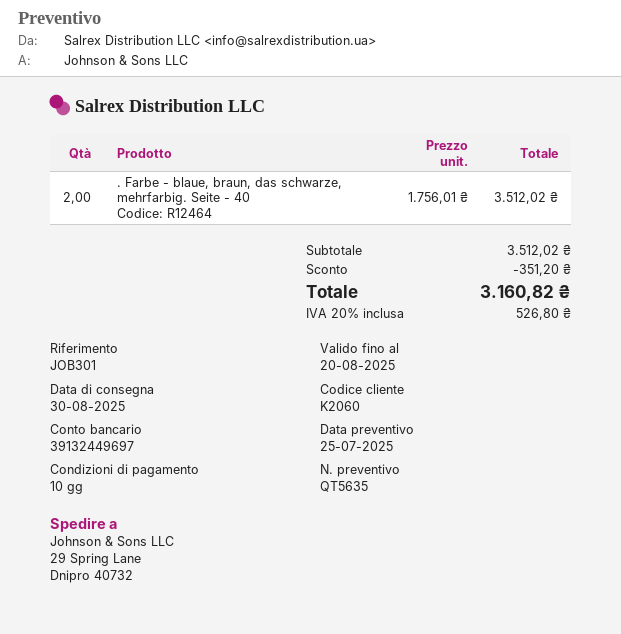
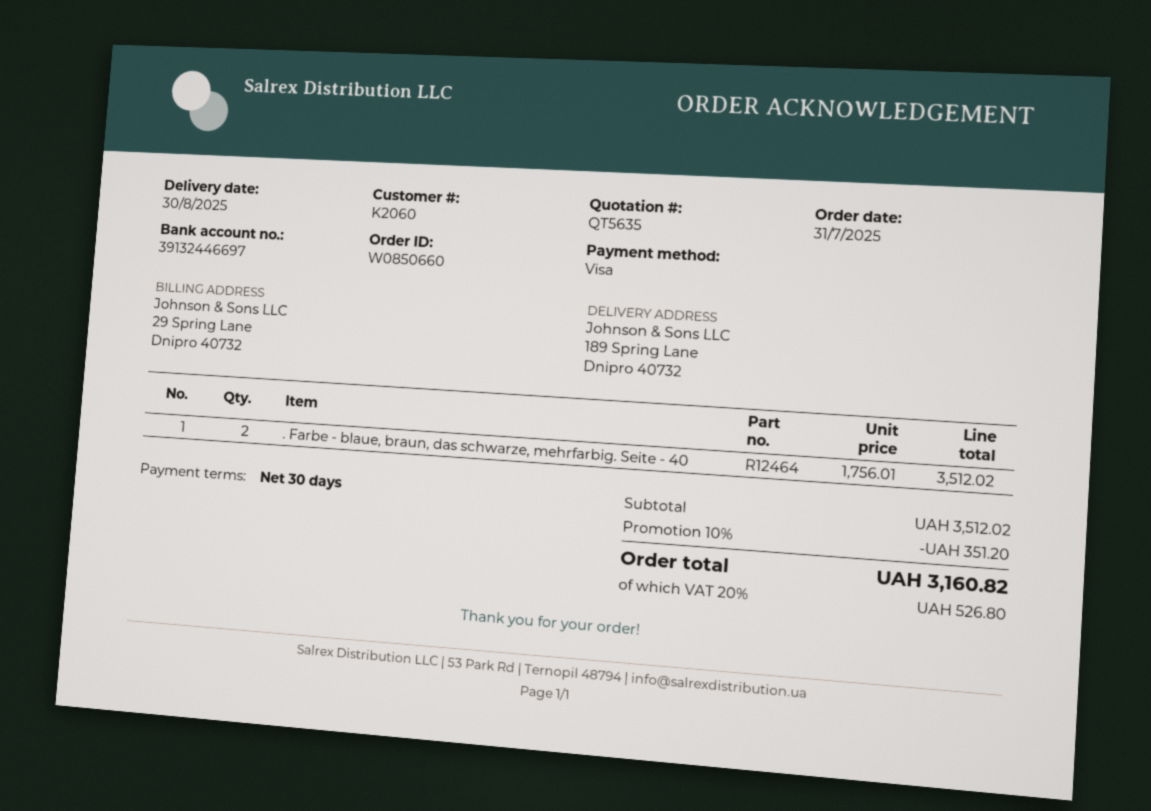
payment terms: 10 days -> 30 days
bank account: 39132449697 -> 39132446697
ship to: 29 Spring Lane, Dnipro 40732 -> 189 Spring Lane, Dnipro 40732

